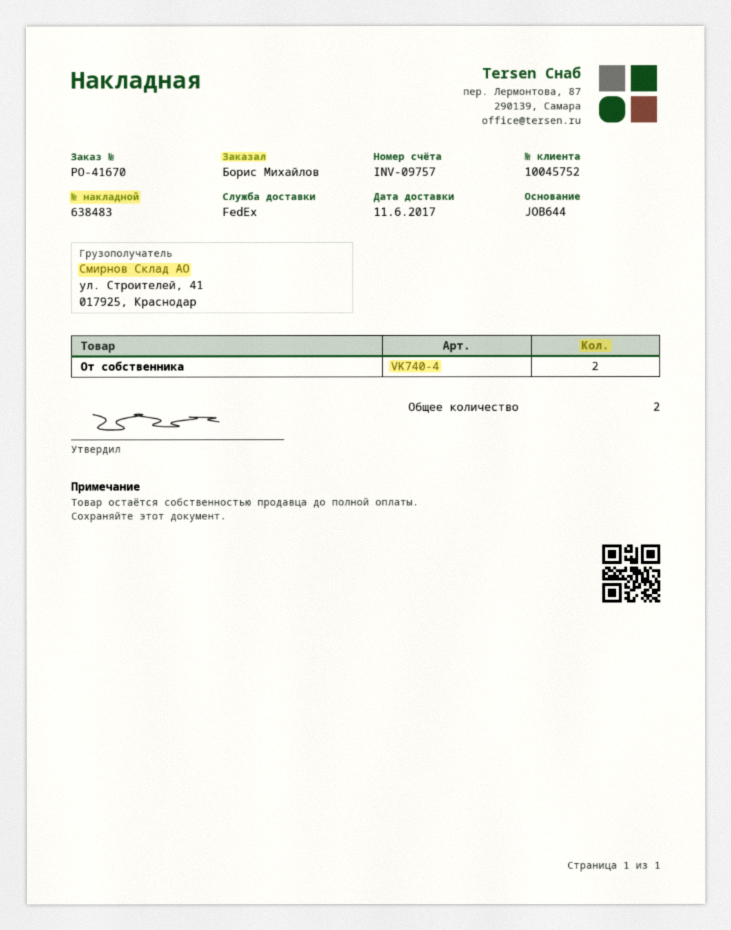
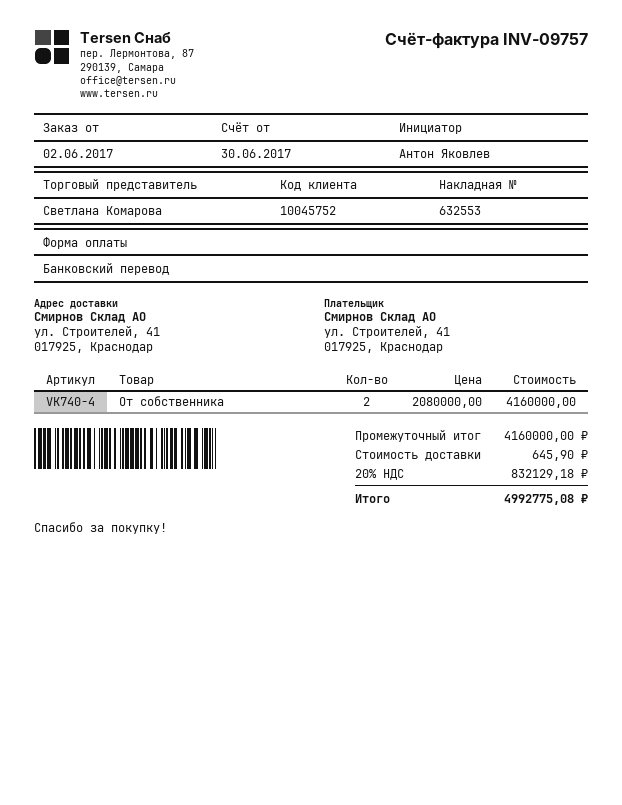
delivery note number: 638483 -> 632553
ordered by: Борис Михайлов -> Антон Яковлев

